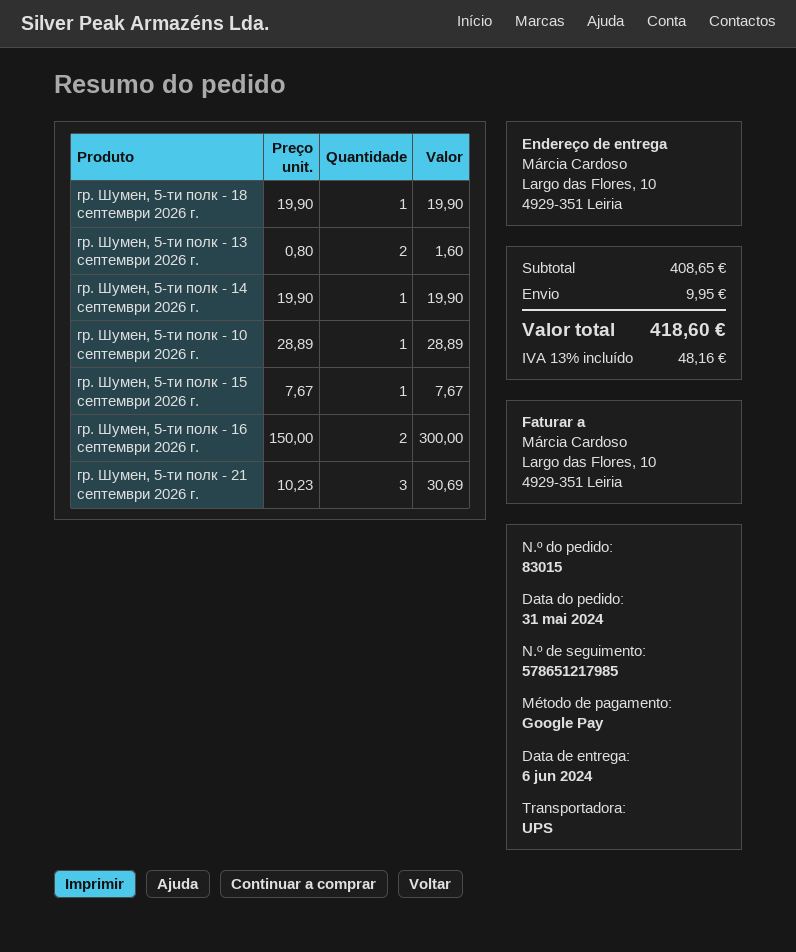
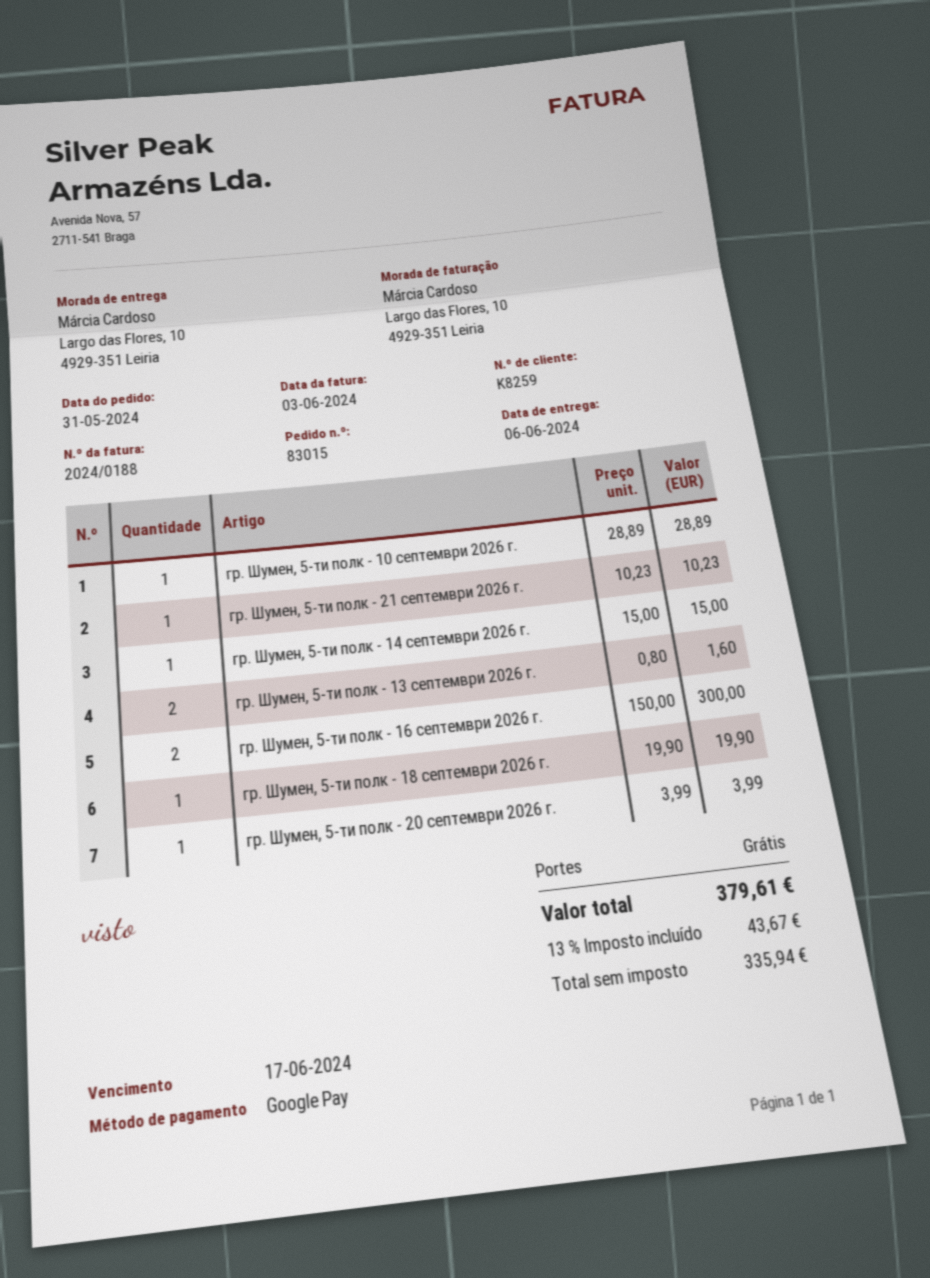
гр. Шумен, 5-ти полк - 14 септември 2026 г.: 1 x 19.90 = 19.90 -> 1 x 15.00 = 15.00
гр. Шумен, 5-ти полк - 15 септември 2026 г.: 1 x 7.67 = 7.67 -> none
гр. Шумен, 5-ти полк - 21 септември 2026 г.: 3 x 10.23 = 30.69 -> 1 x 10.23 = 10.23
гр. Шумен, 5-ти полк - 20 септември 2026 г.: none -> 1 x 3.99 = 3.99
shipping: 9.95 -> 0.00
tax: 13% = 48.16 -> 13% = 43.67
total: 418.60 -> 379.61

